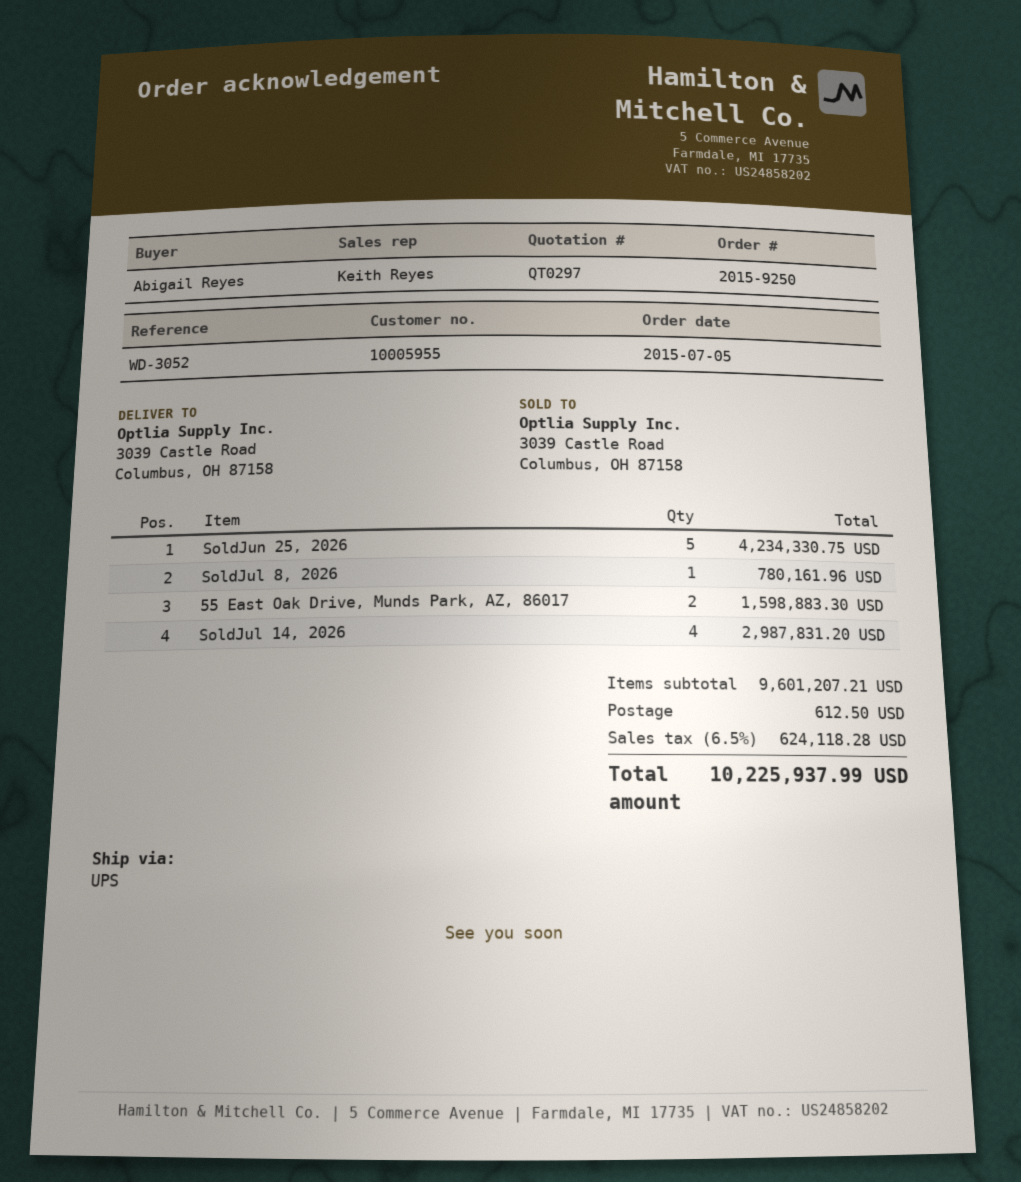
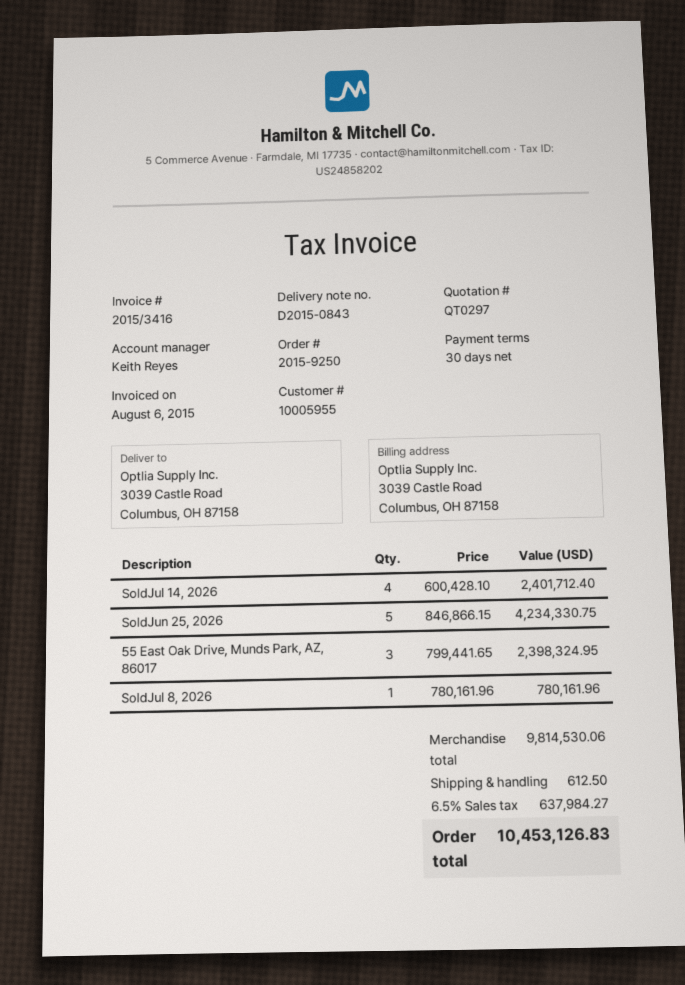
55 East Oak Drive, Munds Park, AZ, 86017: 2 for 1598883.30 -> 3 for 2398324.95
SoldJul 14, 2026: 4 for 2987831.20 -> 4 for 2401712.40
subtotal: 9601207.21 -> 9814530.06
tax: 6.5% = 624118.28 -> 6.5% = 637984.27
total: 10225937.99 -> 10453126.83

